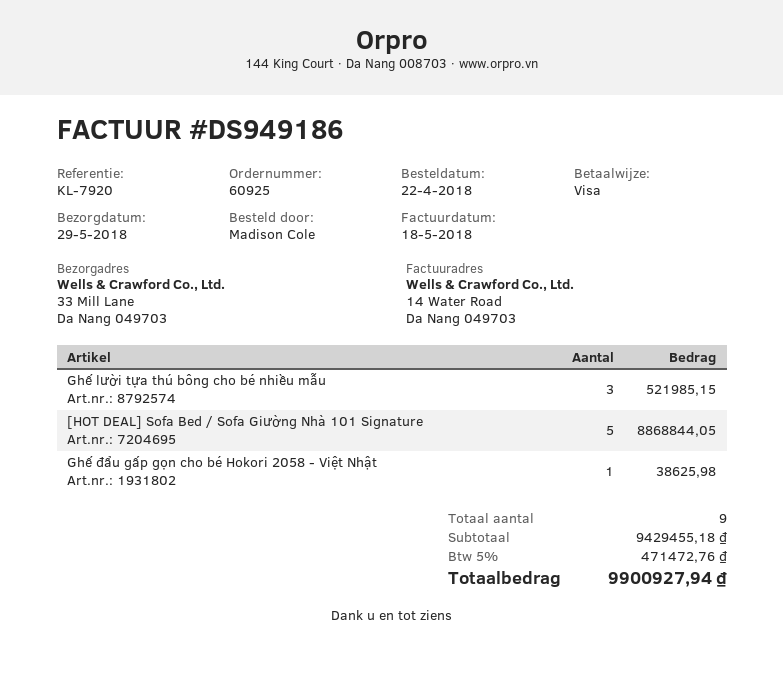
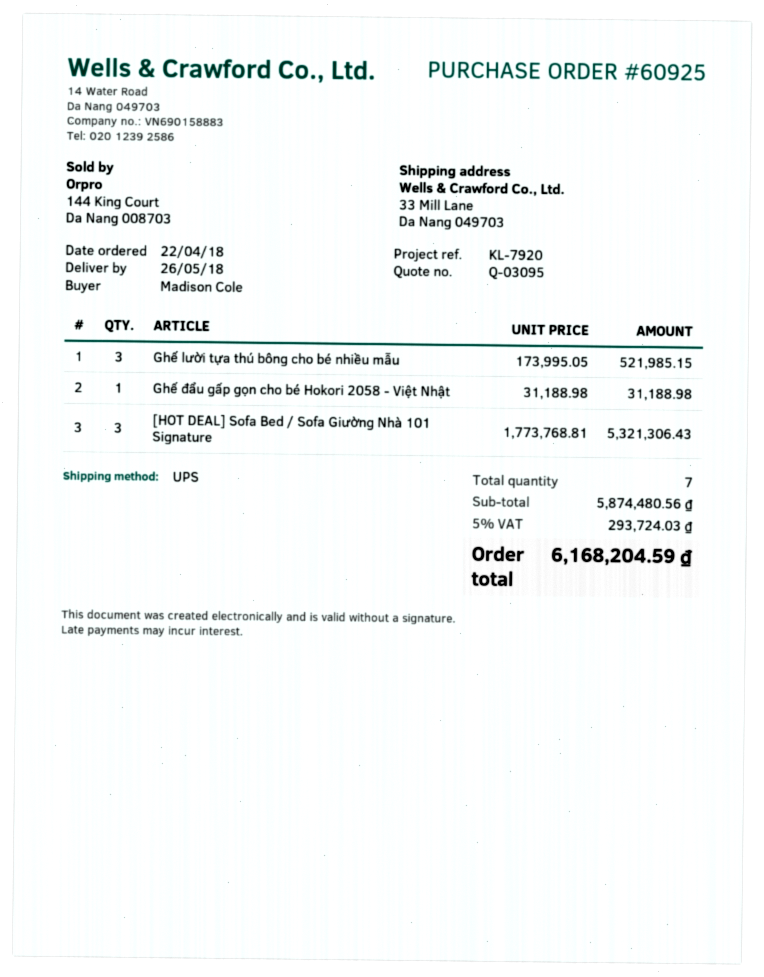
delivery date: 2018-05-29 -> 2018-05-26
[HOT DEAL] Sofa Bed / Sofa Giường Nhà 101 Signature: 5 for 8868844.05 -> 3 for 5321306.43
Ghế đẩu gấp gọn cho bé Hokori 2058 - Việt Nhật: 1 for 38625.98 -> 1 for 31188.98
total quantity: 9 -> 7
subtotal: 9429455.18 -> 5874480.56
tax: 5% = 471472.76 -> 5% = 293724.03
total: 9900927.94 -> 6168204.59

